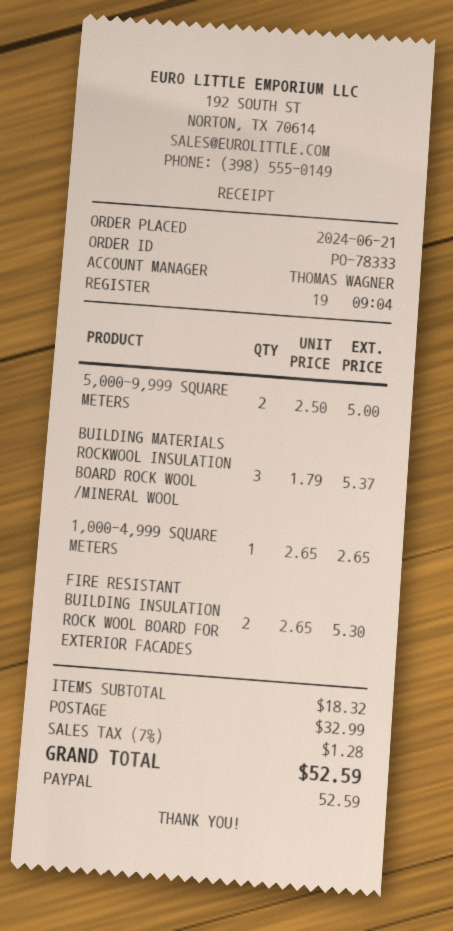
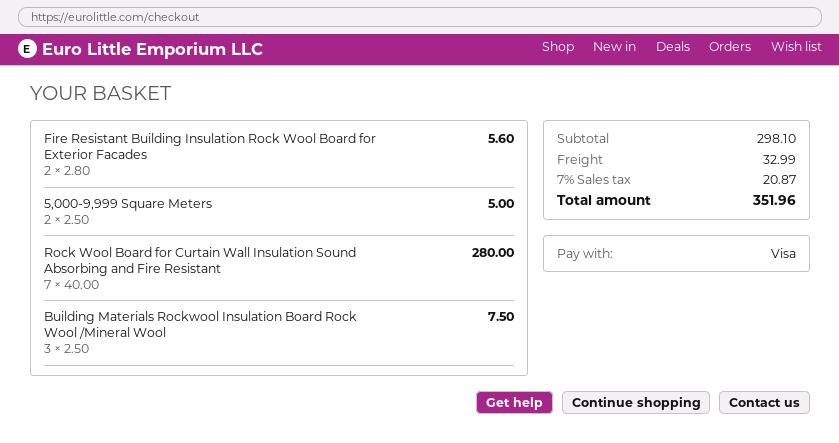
payment method: PayPal -> Visa
BUILDING MATERIALS ROCKWOOL INSULATION BOARD ROCK WOOL /MINERAL WOOL: 3 x 1.79 = 5.37 -> 3 x 2.50 = 7.50
1,000-4,999 SQUARE METERS: 1 x 2.65 = 2.65 -> none
FIRE RESISTANT BUILDING INSULATION ROCK WOOL BOARD FOR EXTERIOR FACADES: 2 x 2.65 = 5.30 -> 2 x 2.80 = 5.60
Rock Wool Board for Curtain Wall Insulation Sound Absorbing and Fire Resistant: none -> 7 x 40.00 = 280.00
subtotal: 18.32 -> 298.10
tax: 7% = 1.28 -> 7% = 20.87
total: 52.59 -> 351.96

